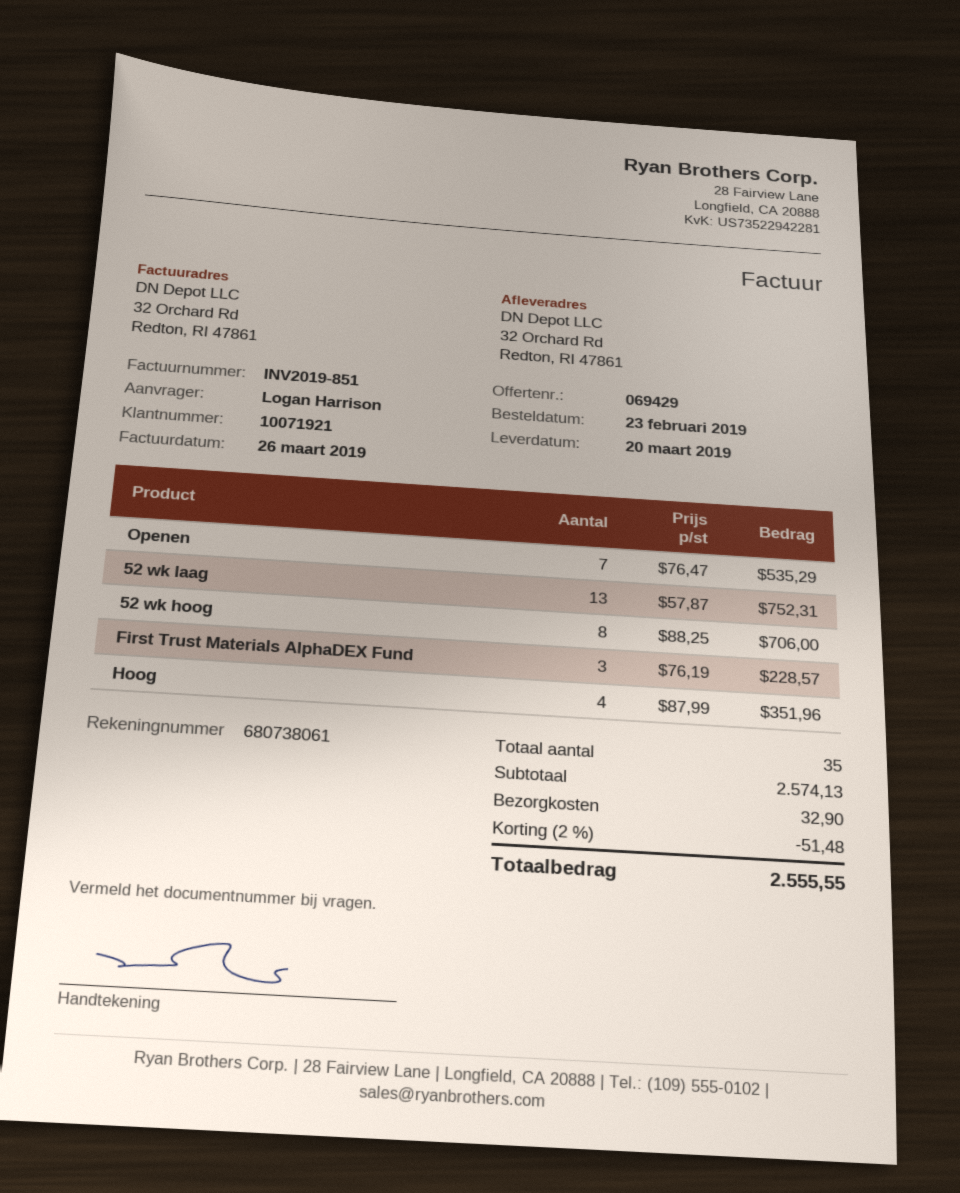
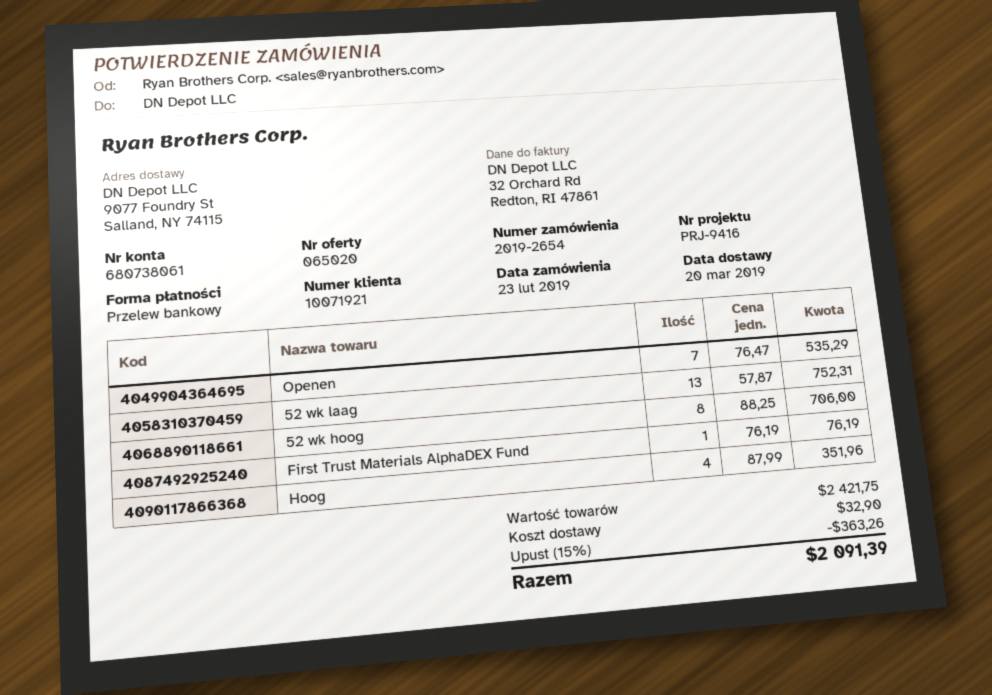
quote number: 069429 -> 065020
ship to: 32 Orchard Rd, Redton, RI 47861 -> 9077 Foundry St, Salland, NY 74115
First Trust Materials AlphaDEX Fund: 3 x 76.19 = 228.57 -> 1 x 76.19 = 76.19
subtotal: 2574.13 -> 2421.75
discount: 2% = 51.48 -> 15% = 363.26
total: 2555.55 -> 2091.39

